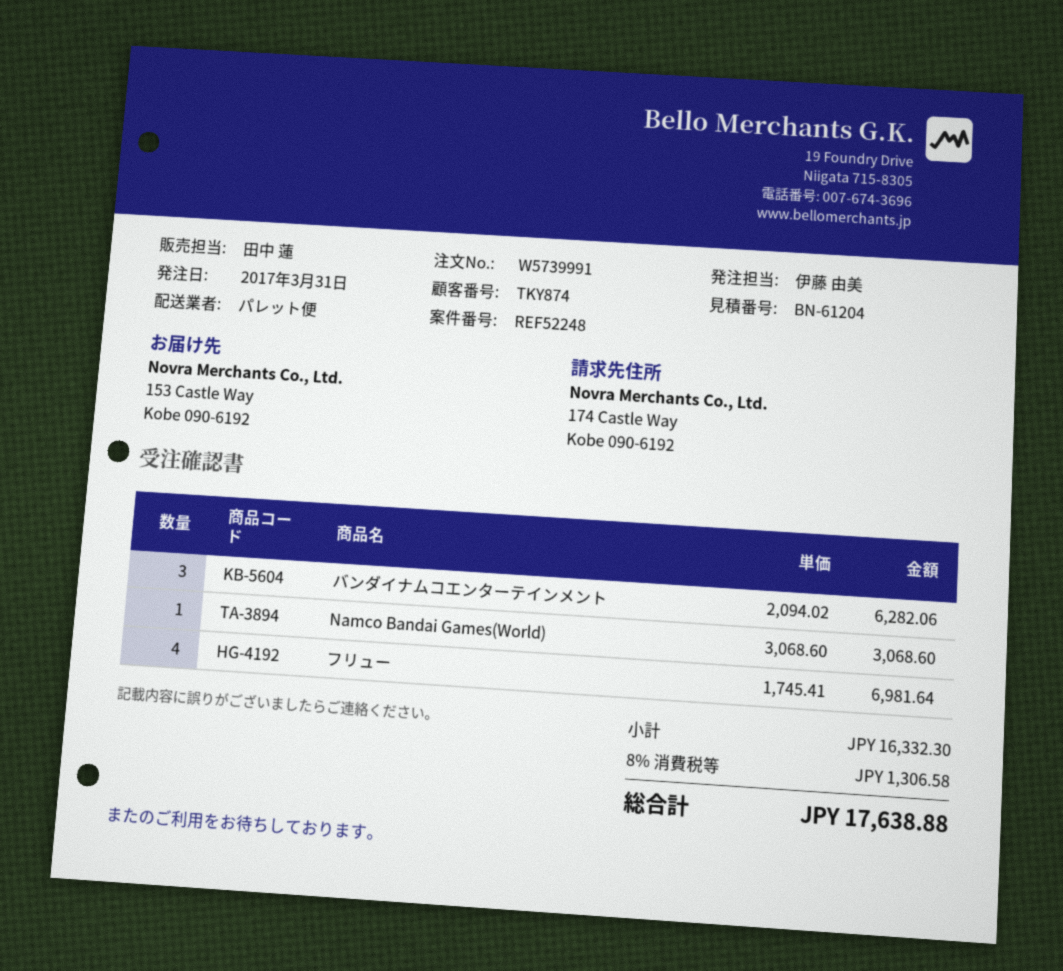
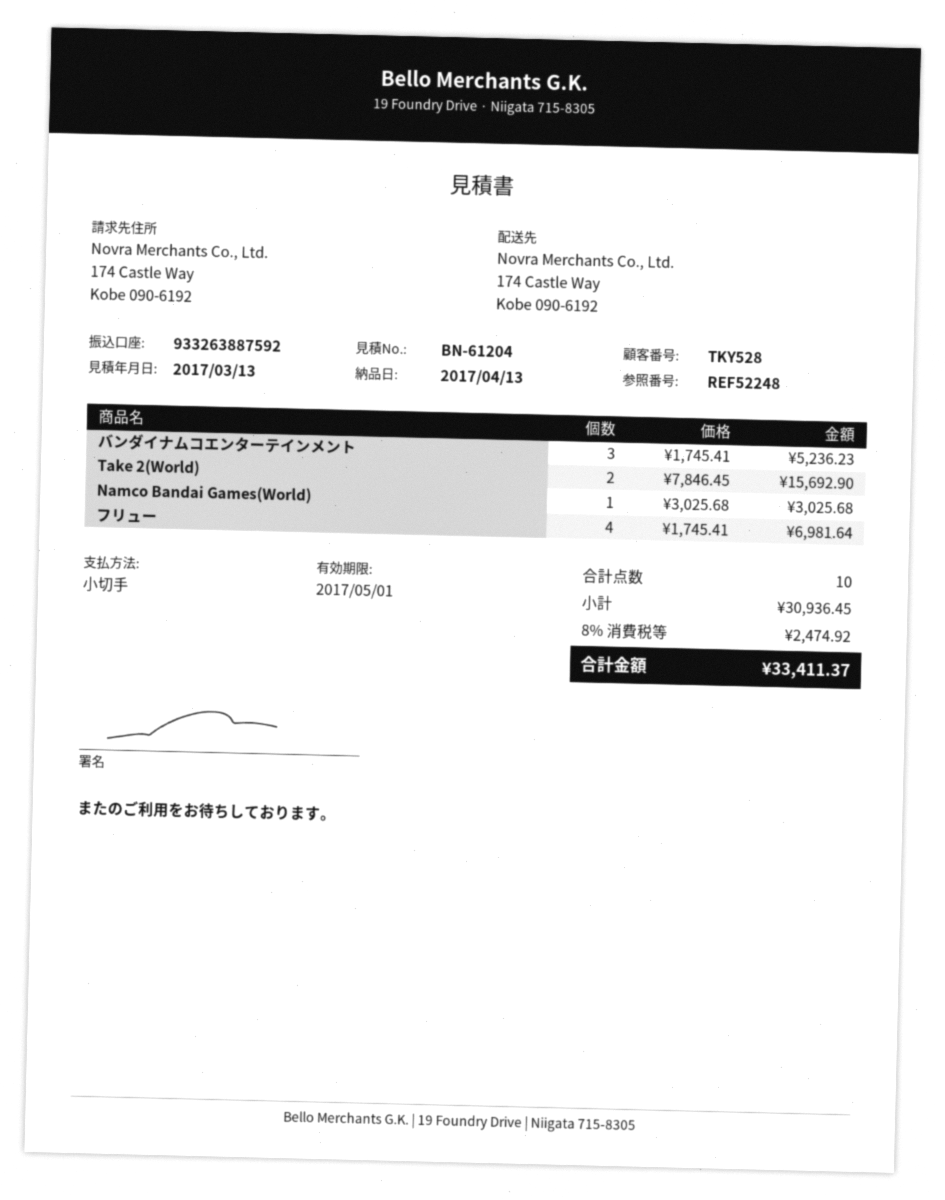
customer number: TKY874 -> TKY528
ship to: 153 Castle Way, Kobe 090-6192 -> 174 Castle Way, Kobe 090-6192
バンダイナムコエンターテインメント: 3 x 2094.02 = 6282.06 -> 3 x 1745.41 = 5236.23
Namco Bandai Games(World): 1 x 3068.60 = 3068.60 -> 1 x 3025.68 = 3025.68
Take 2(World): none -> 2 x 7846.45 = 15692.90
subtotal: 16332.30 -> 30936.45
tax: 8% = 1306.58 -> 8% = 2474.92
total: 17638.88 -> 33411.37

